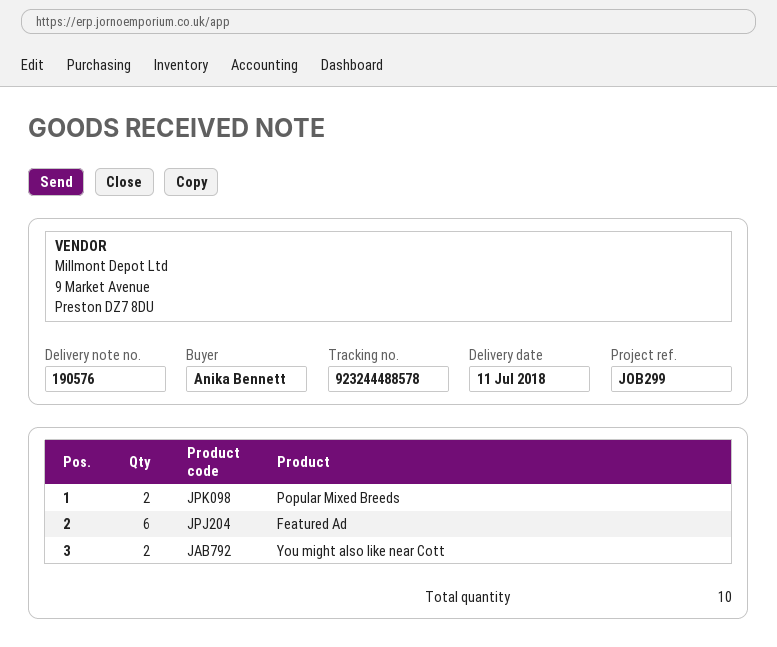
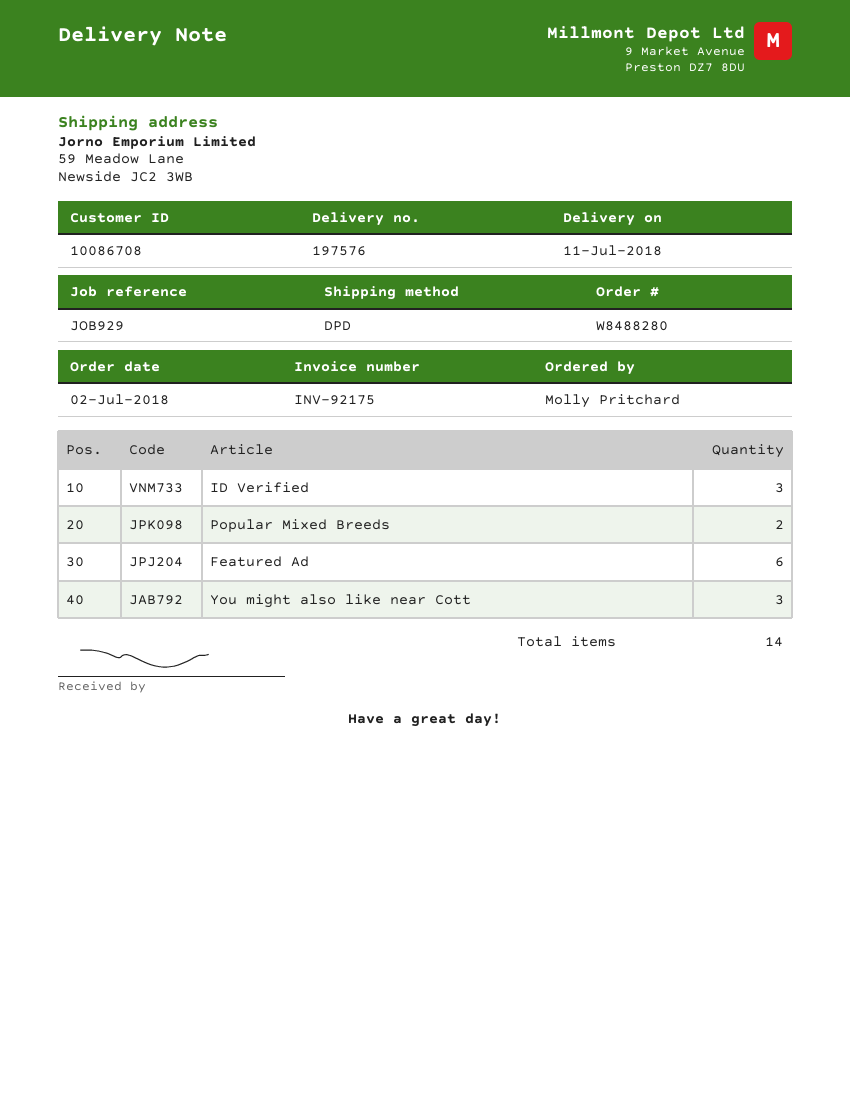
delivery note number: 190576 -> 197576
reference: JOB299 -> JOB929
ordered by: Anika Bennett -> Molly Pritchard
You might also like near Cott: 2 -> 3
ID Verified: none -> 3
total quantity: 10 -> 14

